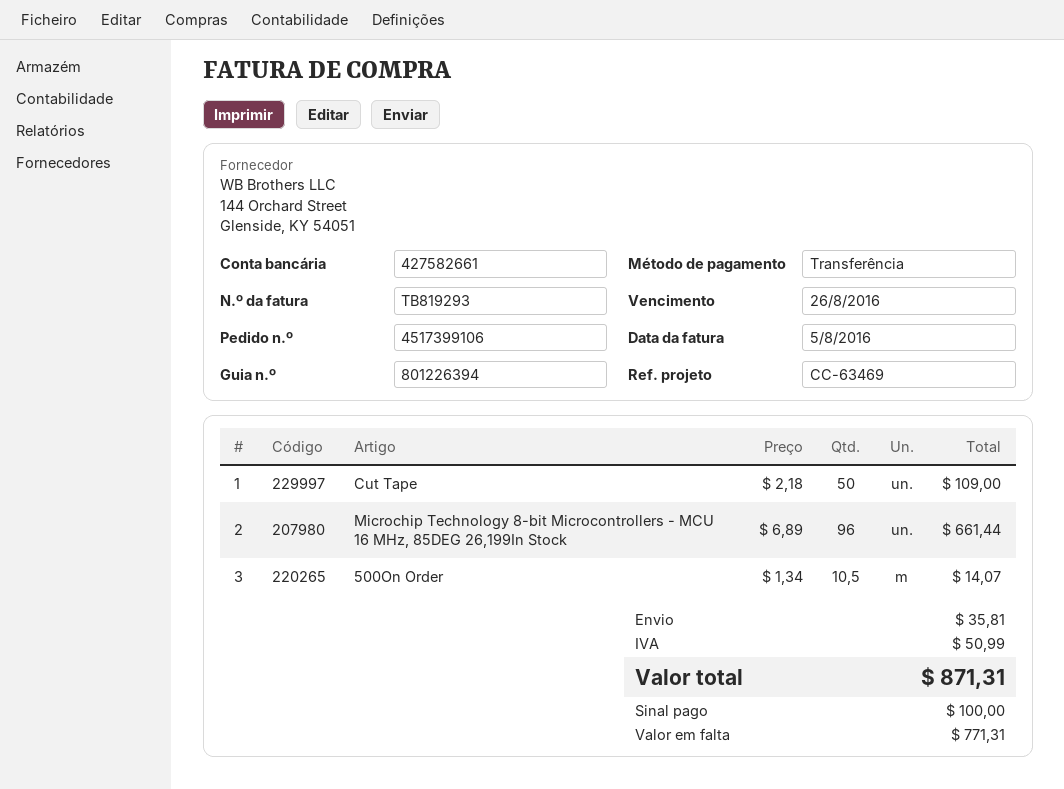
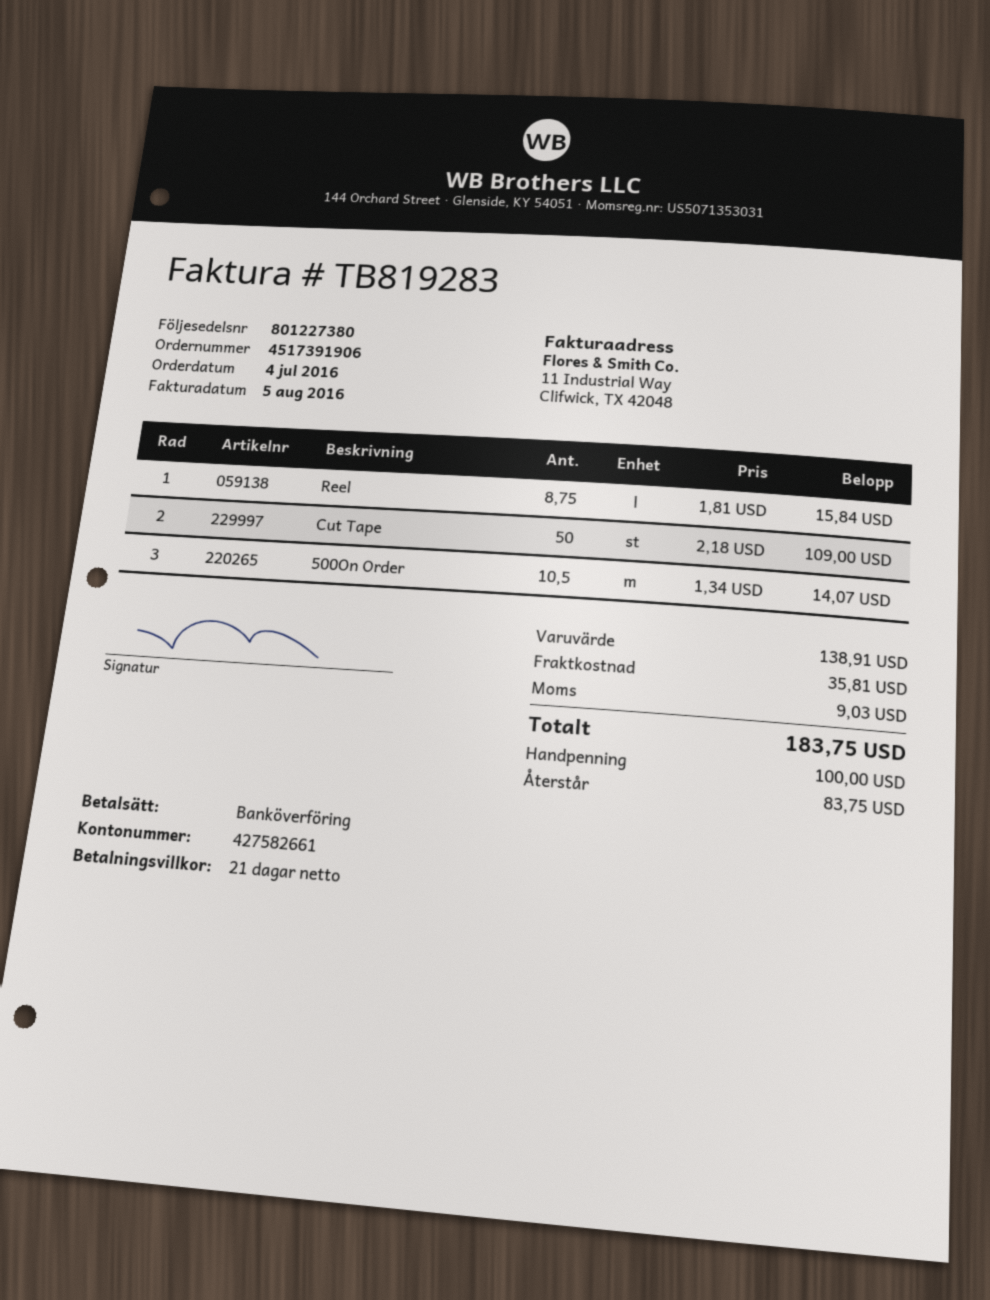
order number: 4517399106 -> 4517391906
delivery note number: 801226394 -> 801227380
invoice number: TB819293 -> TB819283
Microchip Technology 8-bit Microcontrollers - MCU 16 MHz, 85DEG 26,199In Stock: 96 x 6.89 = 661.44 -> none
Reel: none -> 8.75 x 1.81 = 15.84
tax: 50.99 -> 9.03
total: 871.31 -> 183.75
balance: 771.31 -> 83.75

